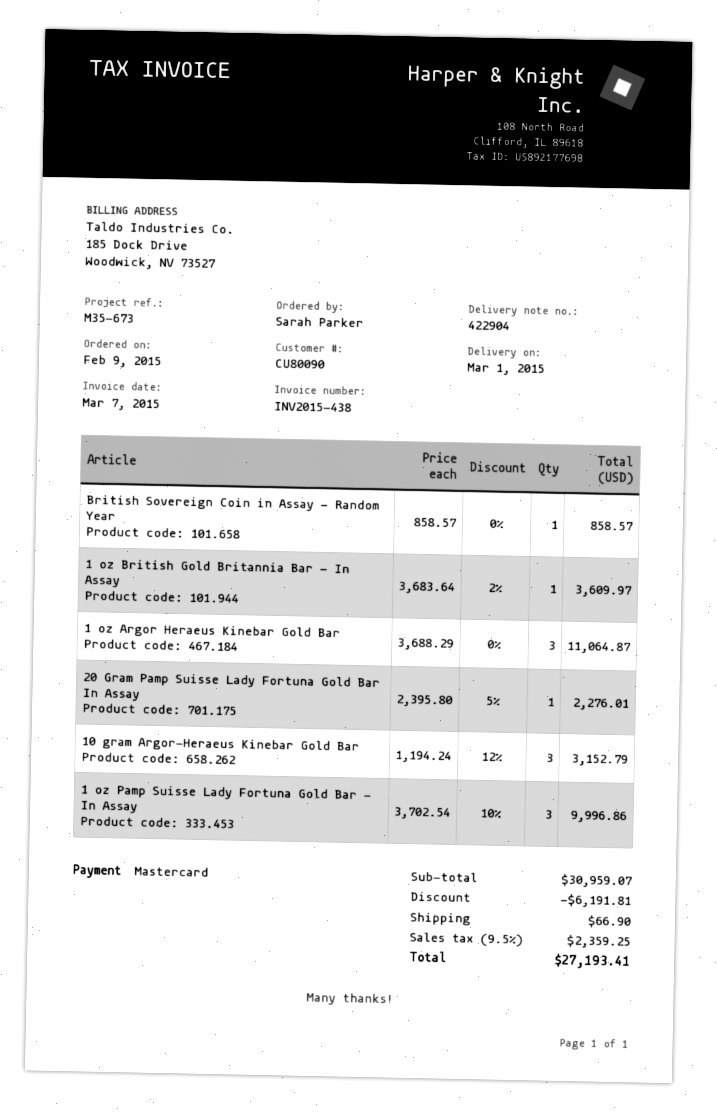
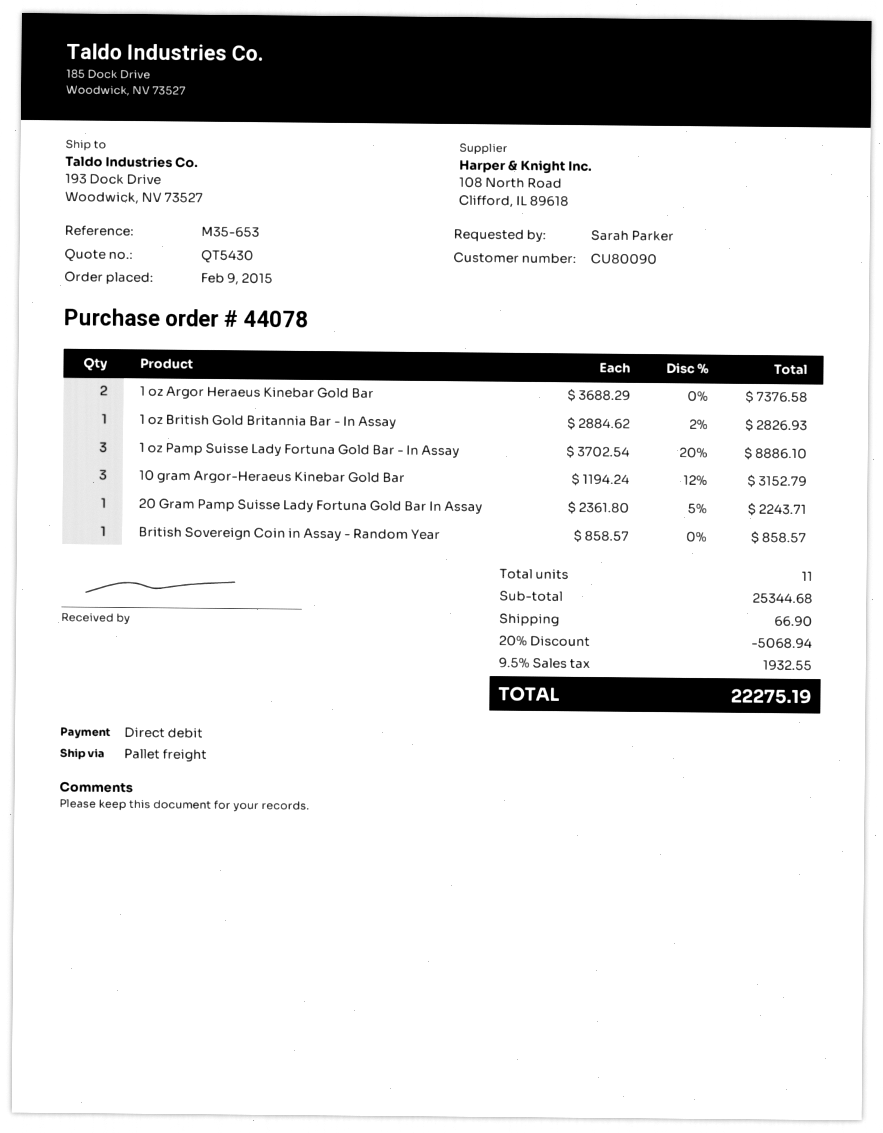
reference: M35-673 -> M35-653
payment method: Mastercard -> direct debit
1 oz British Gold Britannia Bar - In Assay: 1 x 3683.64 - 2% = 3609.97 -> 1 x 2884.62 - 2% = 2826.93
1 oz Argor Heraeus Kinebar Gold Bar: 3 x 3688.29 = 11064.87 -> 2 x 3688.29 = 7376.58
20 Gram Pamp Suisse Lady Fortuna Gold Bar In Assay: 1 x 2395.80 - 5% = 2276.01 -> 1 x 2361.80 - 5% = 2243.71
1 oz Pamp Suisse Lady Fortuna Gold Bar - In Assay: 3 x 3702.54 - 10% = 9996.86 -> 3 x 3702.54 - 20% = 8886.10
subtotal: 30959.07 -> 25344.68
discount: 6191.81 -> 5068.94
tax: 9.5% = 2359.25 -> 9.5% = 1932.55
total: 27193.41 -> 22275.19

